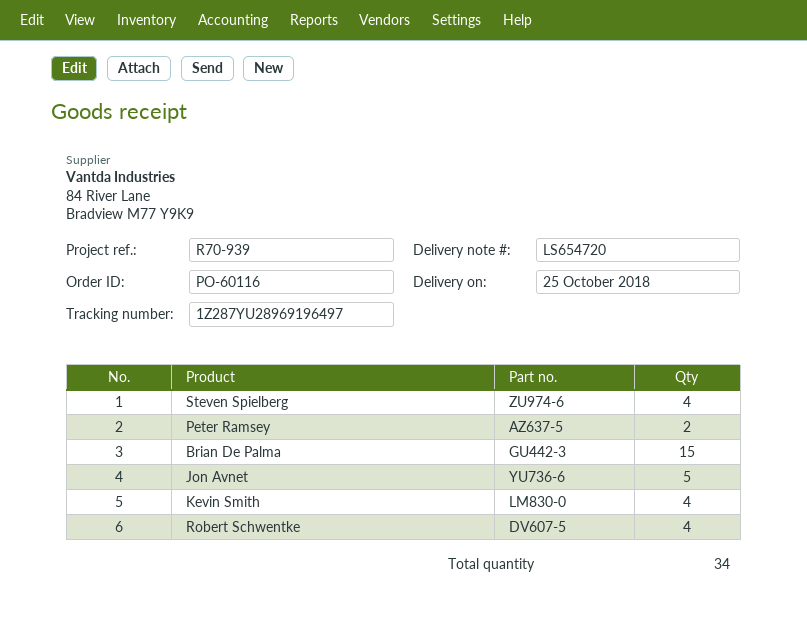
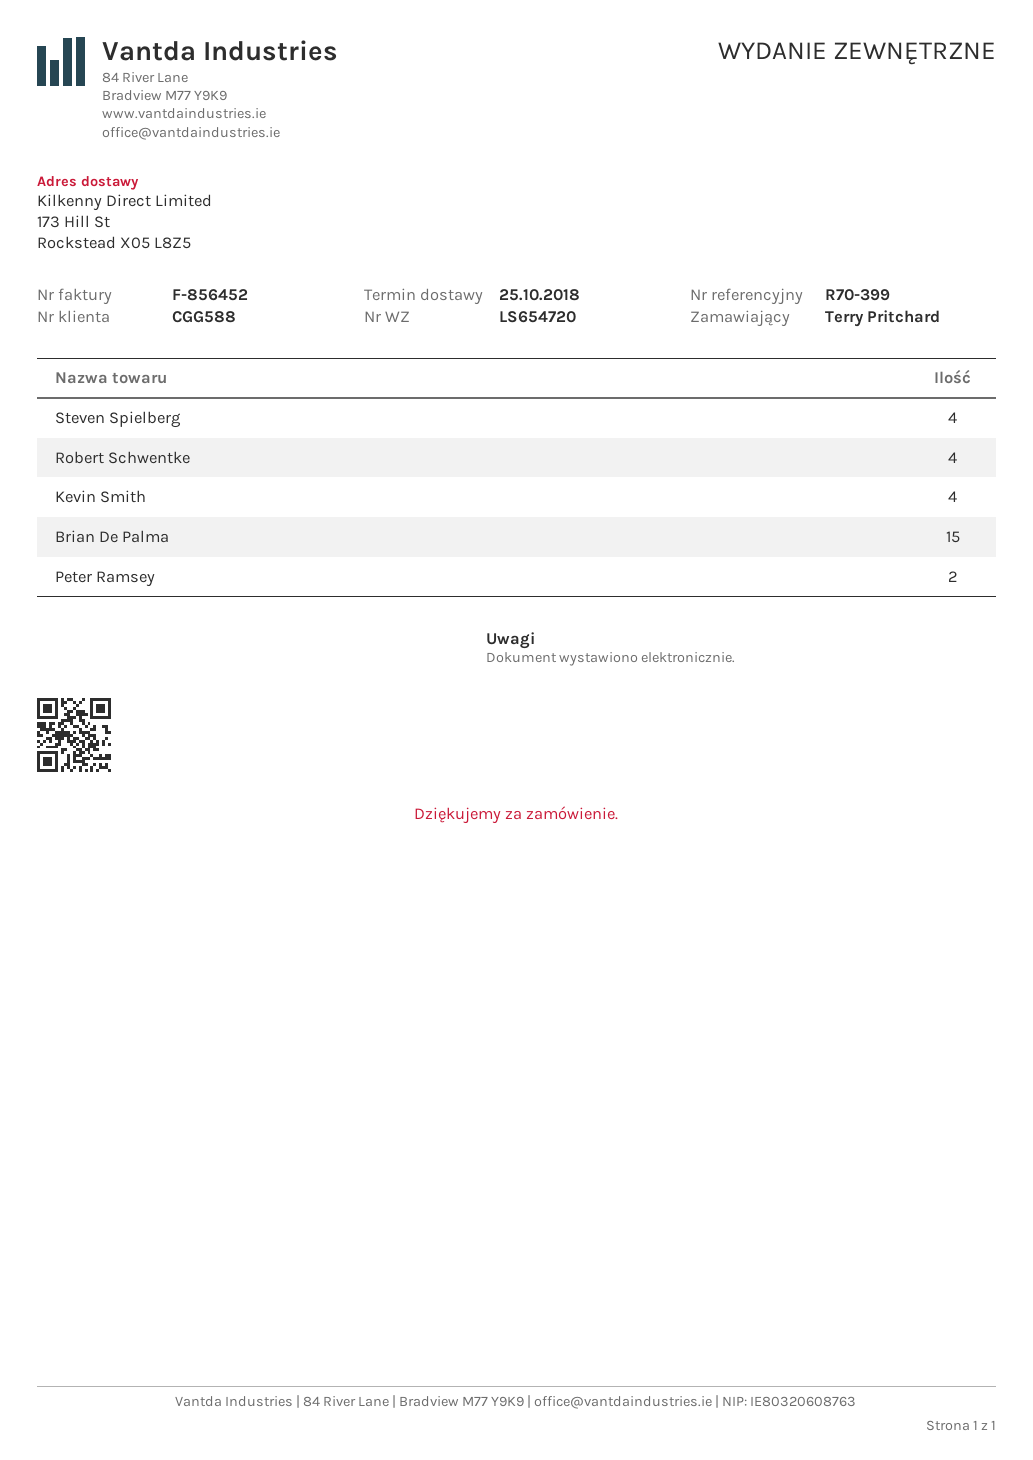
reference: R70-939 -> R70-399
Jon Avnet: 5 -> none

